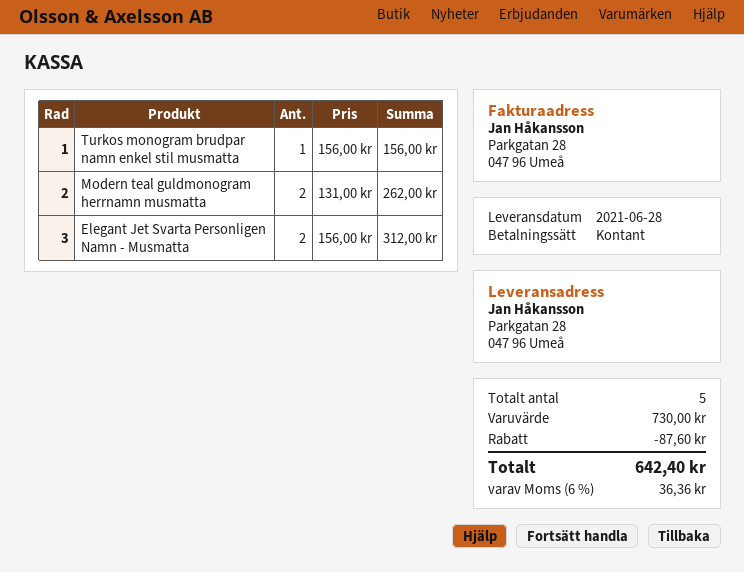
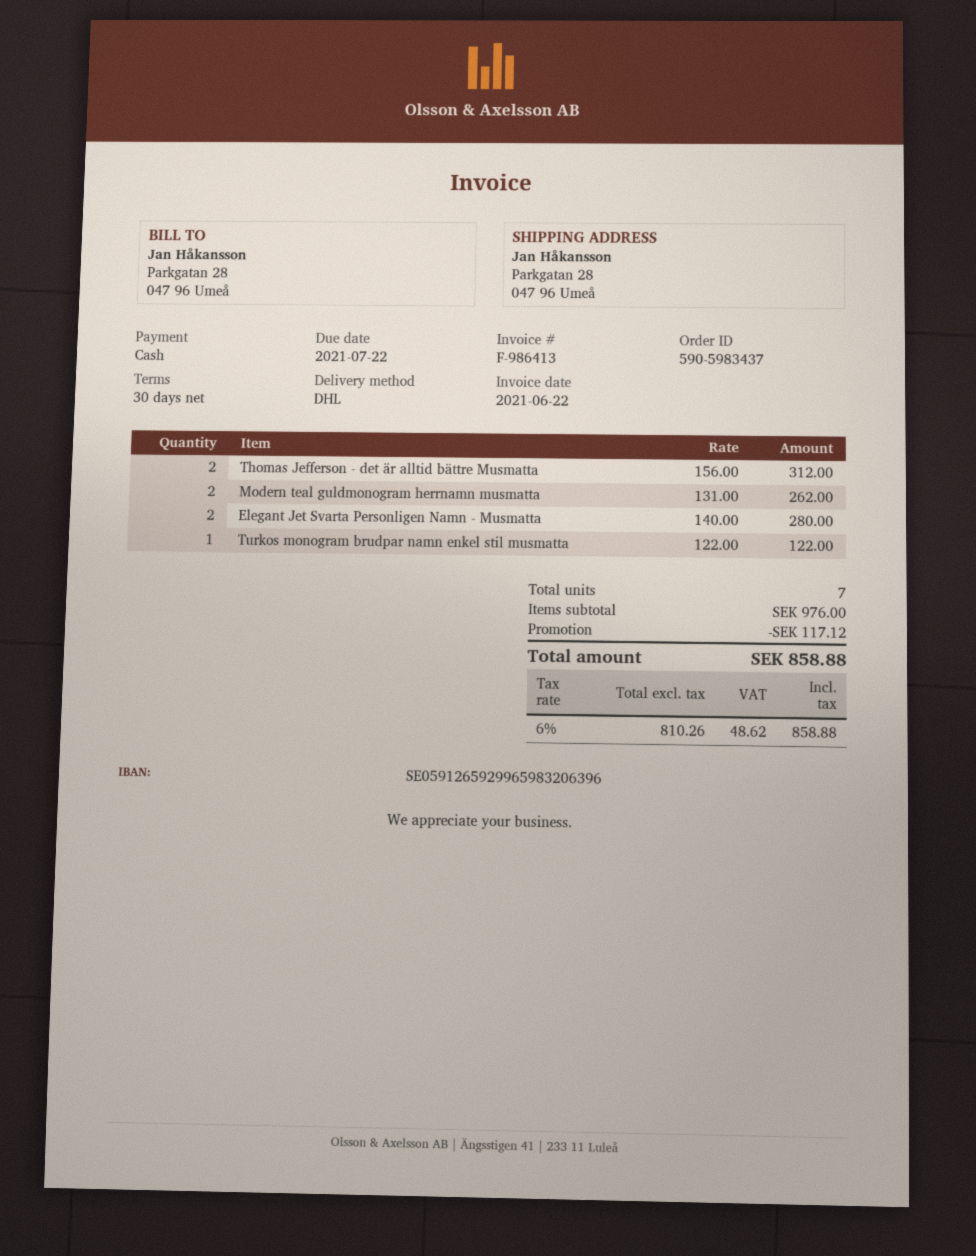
Turkos monogram brudpar namn enkel stil musmatta: 1 x 156.00 = 156.00 -> 1 x 122.00 = 122.00
Elegant Jet Svarta Personligen Namn - Musmatta: 2 x 156.00 = 312.00 -> 2 x 140.00 = 280.00
Thomas Jefferson - det är alltid bättre Musmatta: none -> 2 x 156.00 = 312.00
total quantity: 5 -> 7
subtotal: 730.00 -> 976.00
discount: 87.60 -> 117.12
tax: 6% = 36.36 -> 6% = 48.62
total: 642.40 -> 858.88

